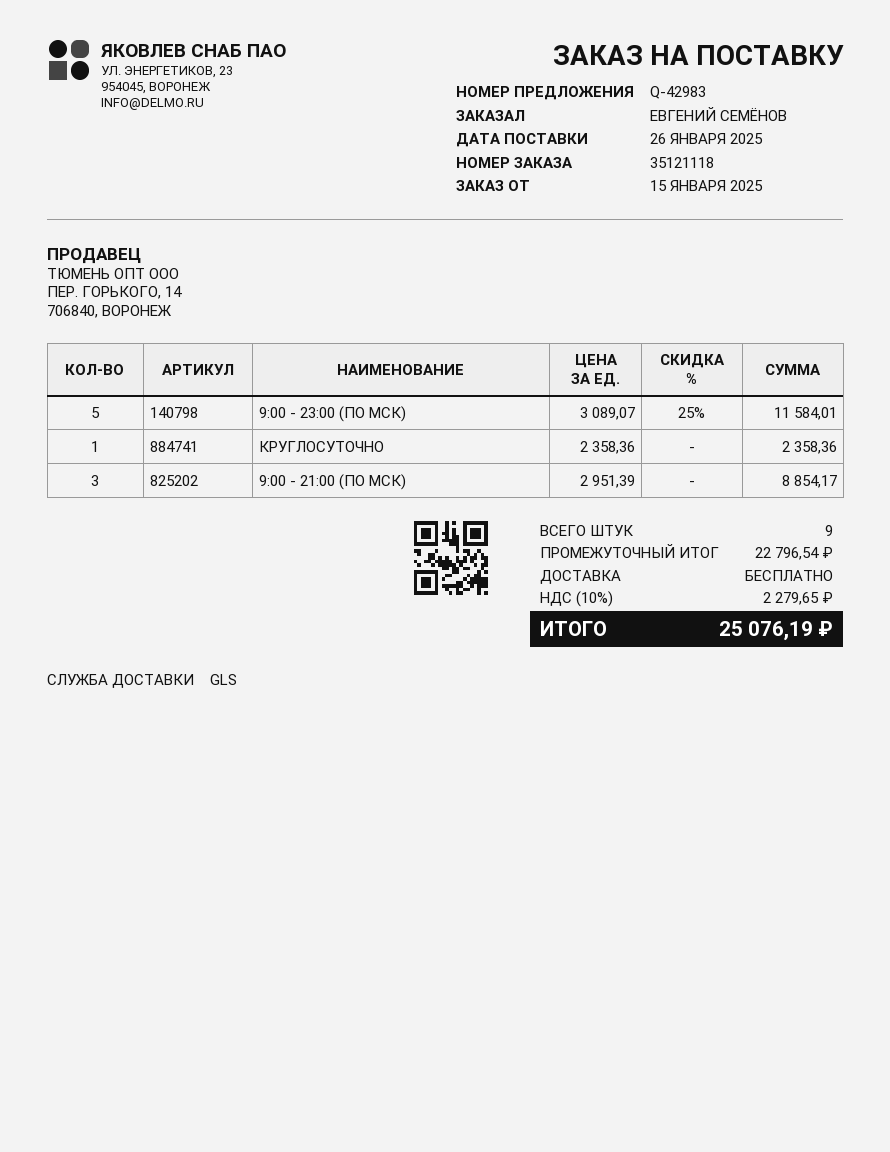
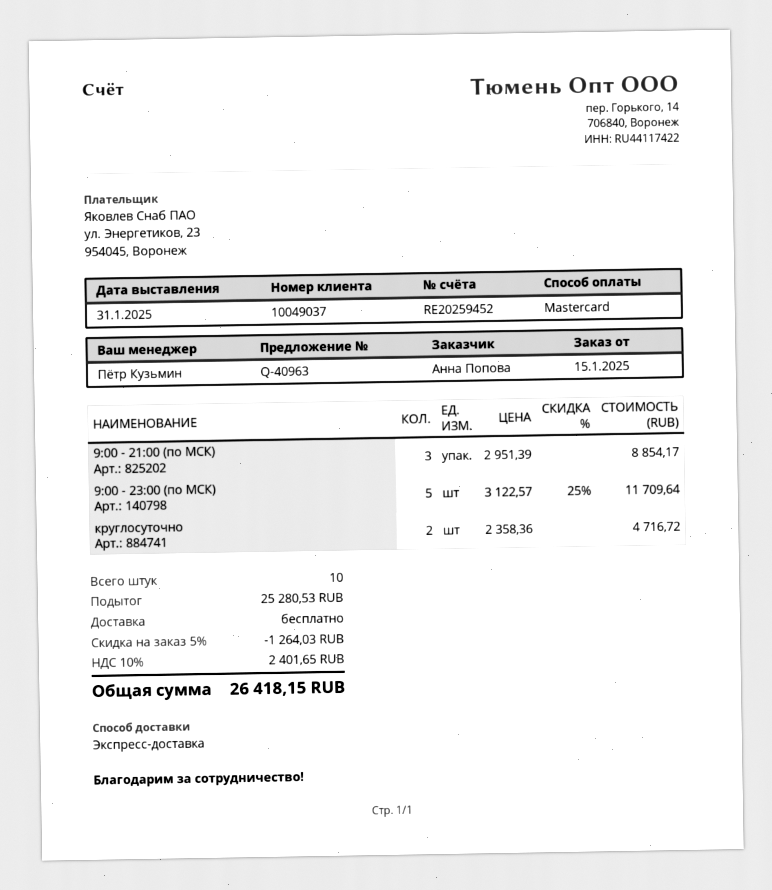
quote number: Q-42983 -> Q-40963
ordered by: ЕВГЕНИЙ СЕМЁНОВ -> Анна Попова
shipping method: GLS -> express
9:00 - 23:00 (ПО МСК): 5 x 3089.07 - 25% = 11584.01 -> 5 x 3122.57 - 25% = 11709.64
КРУГЛОСУТОЧНО: 1 x 2358.36 = 2358.36 -> 2 x 2358.36 = 4716.72
total quantity: 9 -> 10
subtotal: 22796.54 -> 25280.53
discount: none -> 5% = 1264.03
tax: 10% = 2279.65 -> 10% = 2401.65
total: 25076.19 -> 26418.15

